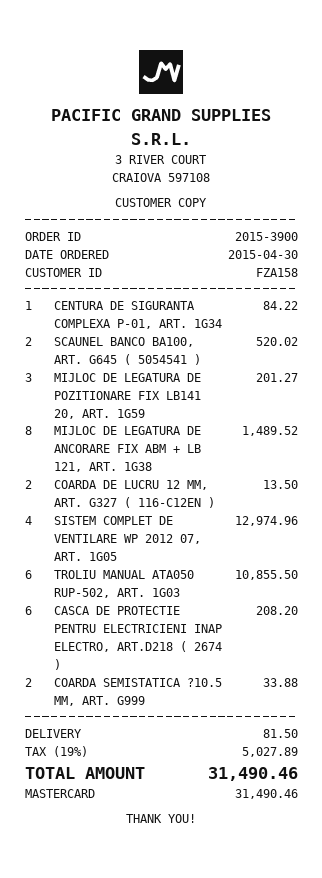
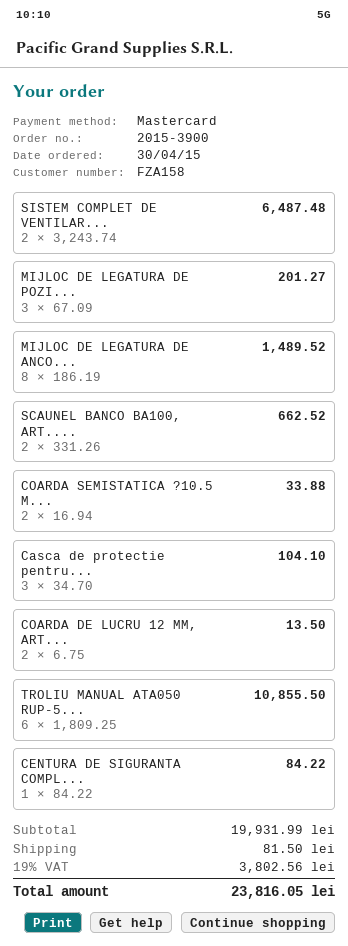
SCAUNEL BANCO BA100, ART. G645 ( 5054541 ): 2 for 520.02 -> 2 for 662.52
SISTEM COMPLET DE VENTILARE WP 2012 07, ART. 1G05: 4 for 12974.96 -> 2 for 6487.48
CASCA DE PROTECTIE PENTRU ELECTRICIENI INAP ELECTRO, ART.D218 ( 2674 ): 6 for 208.20 -> 3 for 104.10
tax: 19% = 5027.89 -> 19% = 3802.56
total: 31490.46 -> 23816.05

